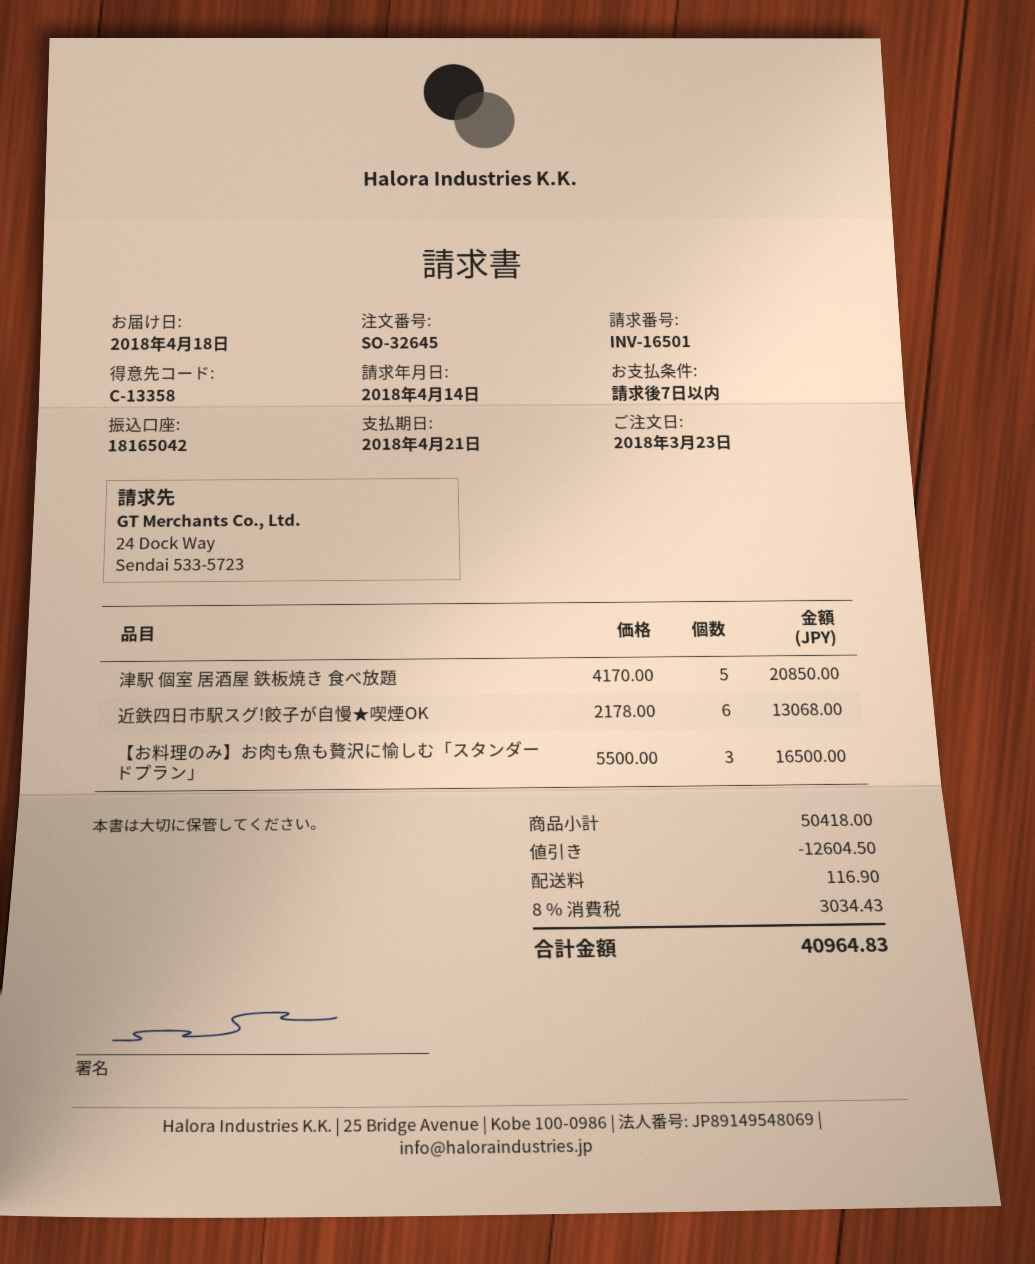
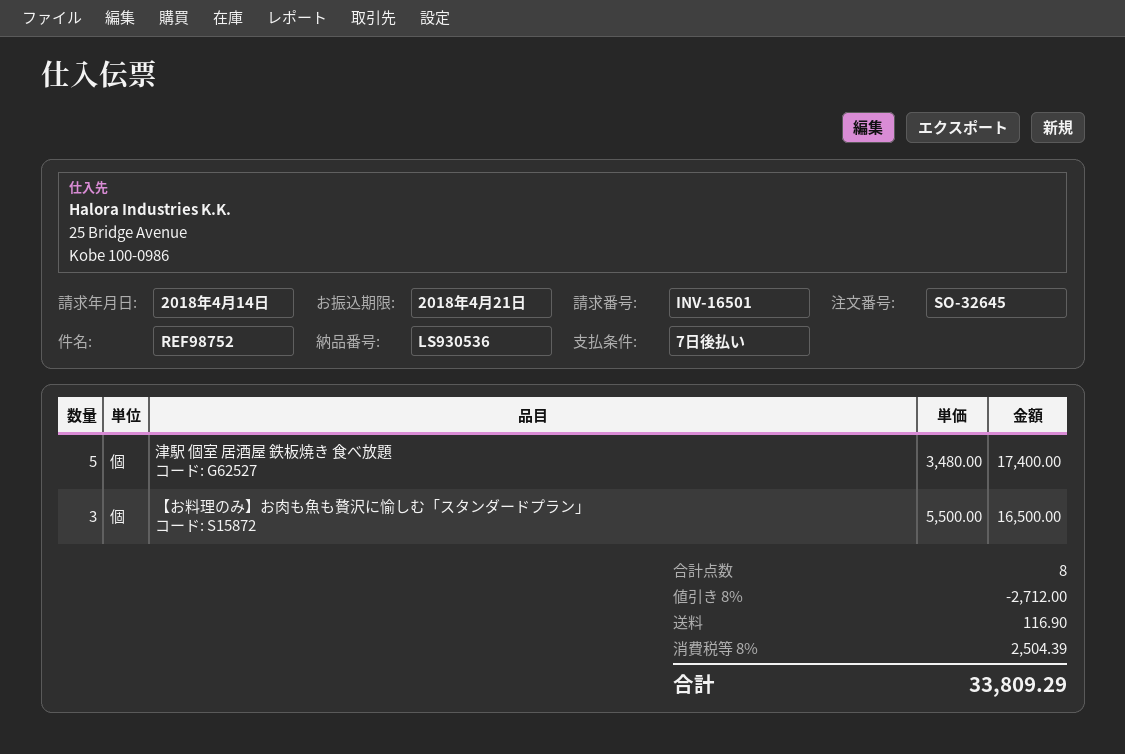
津駅 個室 居酒屋 鉄板焼き 食べ放題: 5 x 4170.00 = 20850.00 -> 5 x 3480.00 = 17400.00
近鉄四日市駅スグ!餃子が自慢★喫煙OK: 6 x 2178.00 = 13068.00 -> none
discount: 12604.50 -> 2712.00
tax: 8% = 3034.43 -> 8% = 2504.39
total: 40964.83 -> 33809.29

